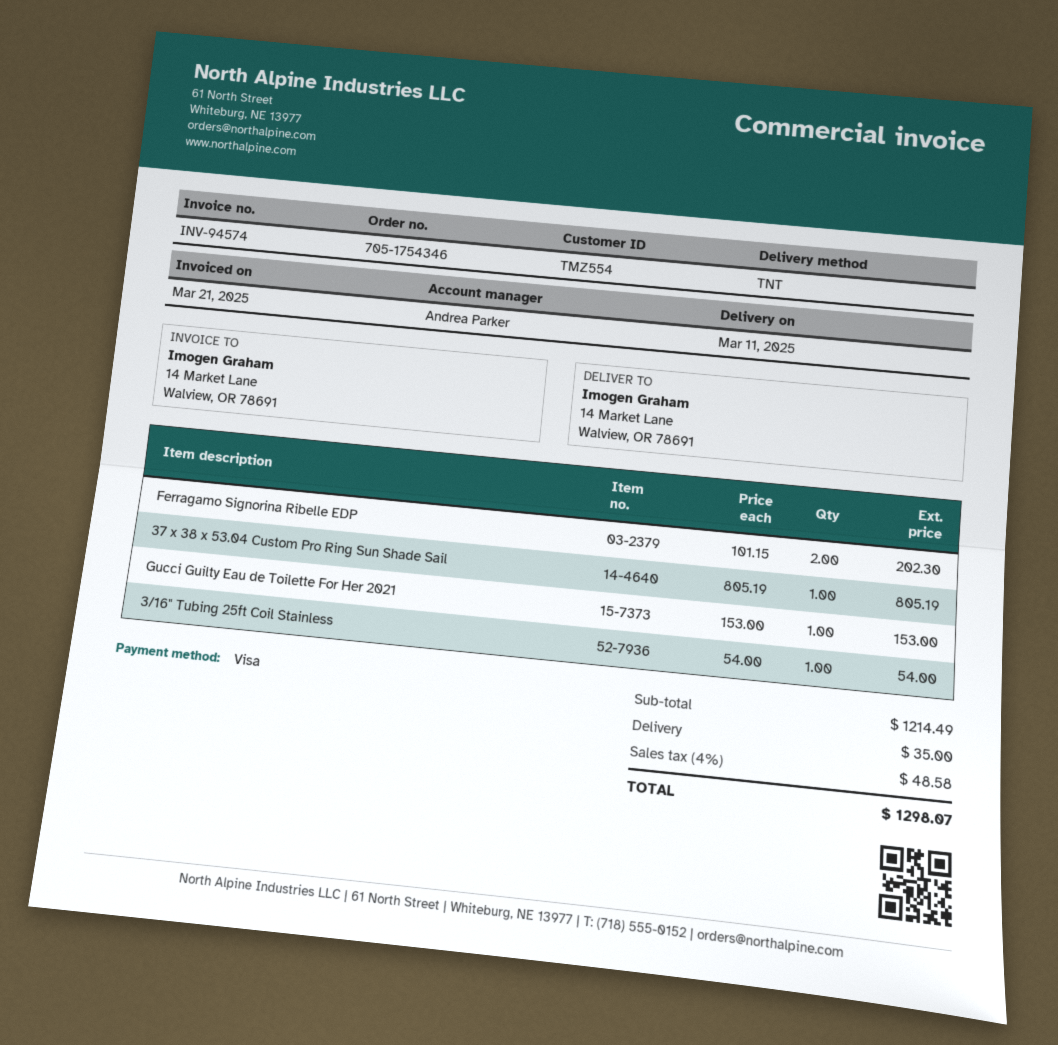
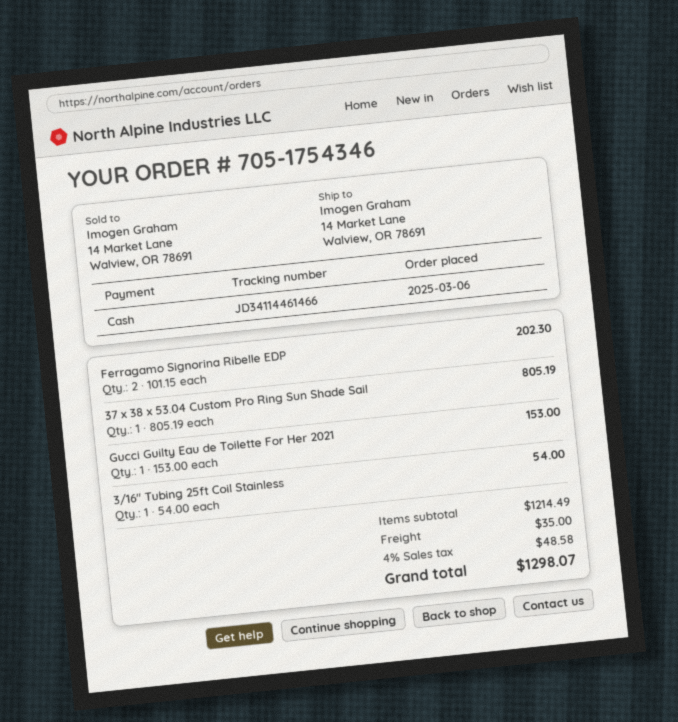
payment method: Visa -> cash

